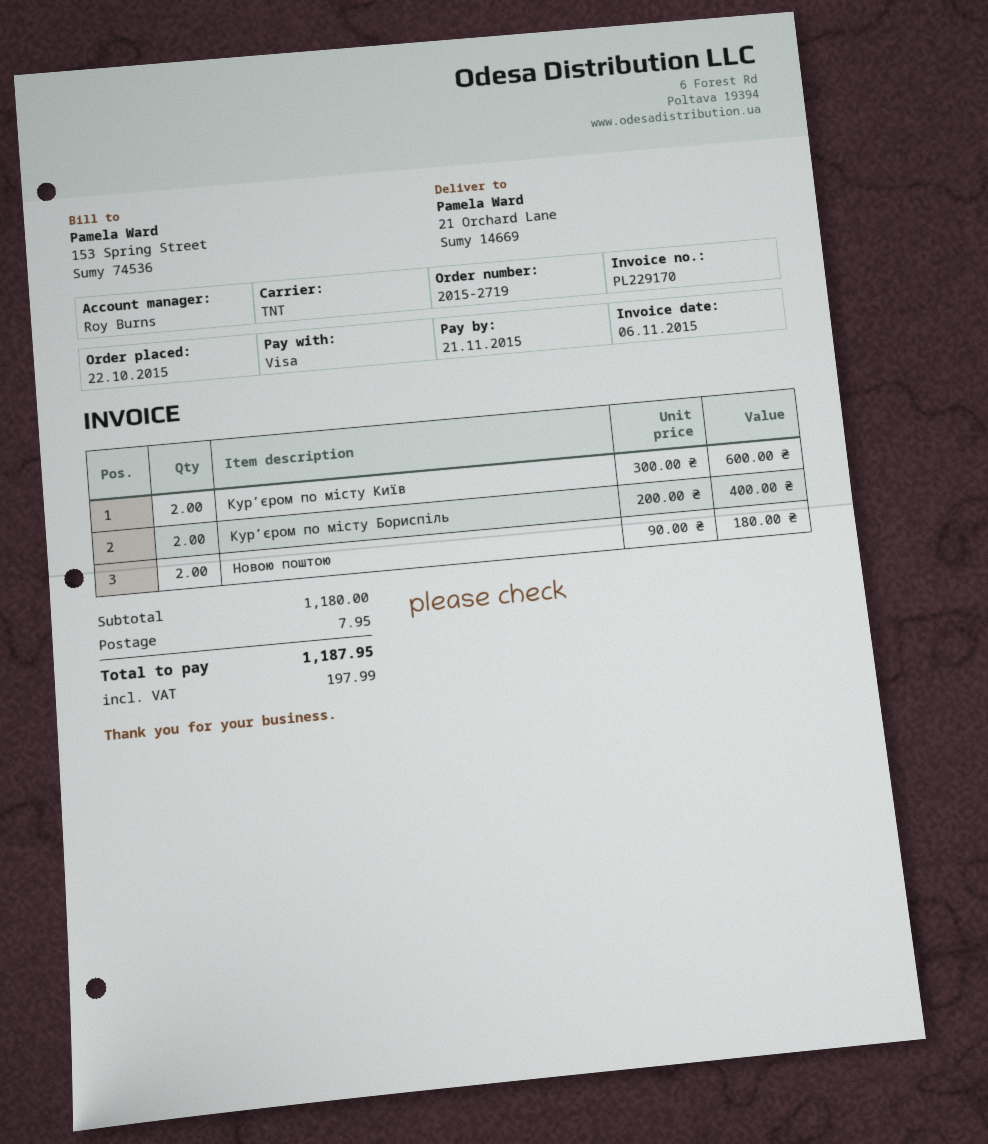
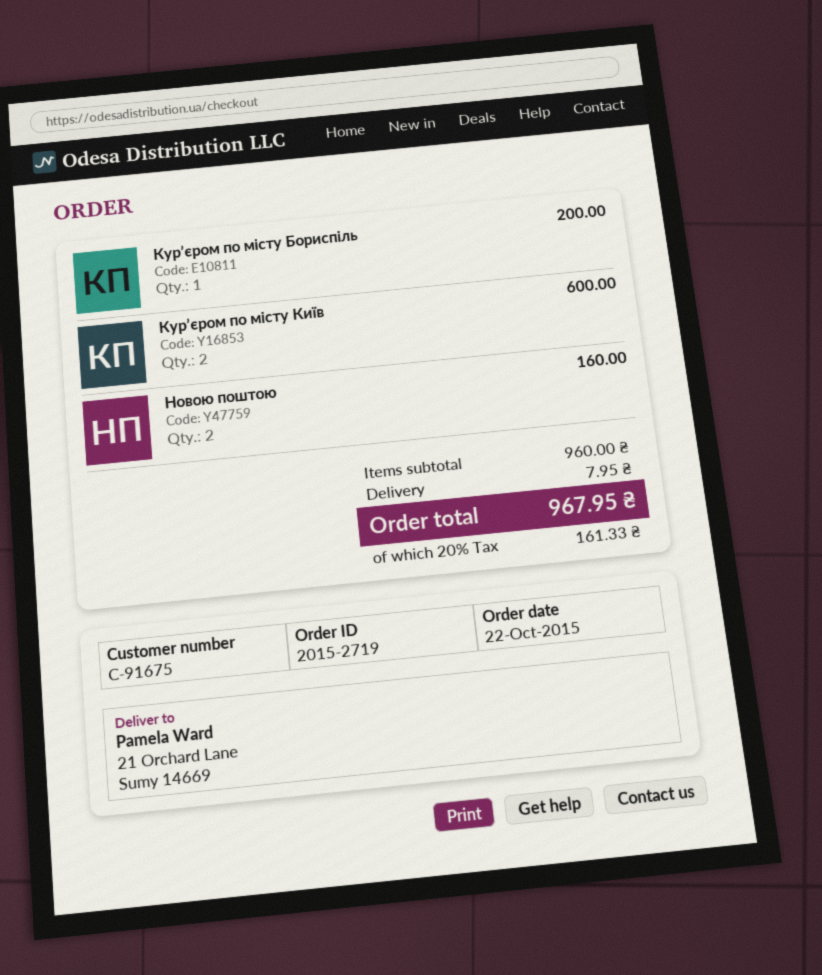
Курʼєром по місту Бориспіль: 2 for 400.00 -> 1 for 200.00
Новою поштою: 2 for 180.00 -> 2 for 160.00
subtotal: 1180.00 -> 960.00
tax: 197.99 -> 161.33
total: 1187.95 -> 967.95

